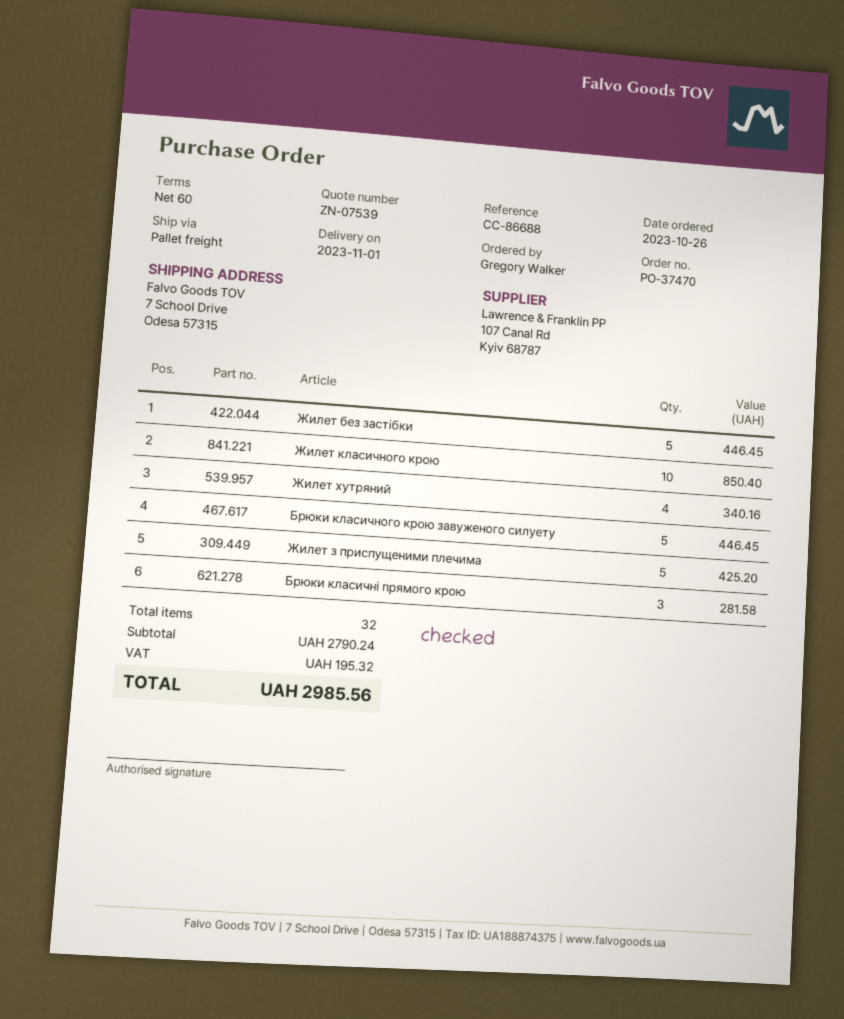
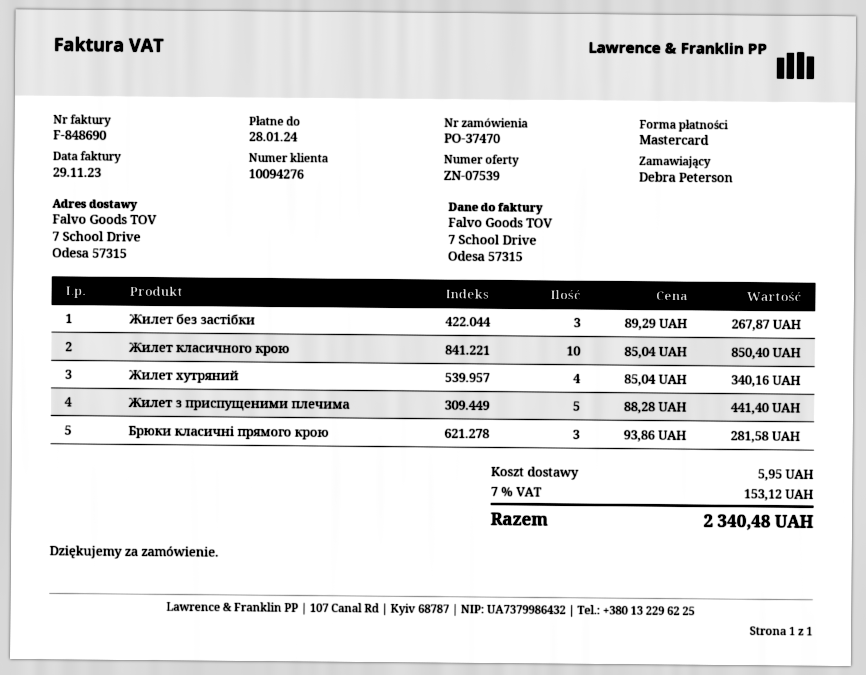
ordered by: Gregory Walker -> Debra Peterson
Жилет без застібки: 5 for 446.45 -> 3 for 267.87
Брюки класичного крою завуженого силуету: 5 for 446.45 -> none
Жилет з приспущеними плечима: 5 for 425.20 -> 5 for 441.40
shipping: none -> 5.95
tax: 195.32 -> 153.12
total: 2985.56 -> 2340.48

